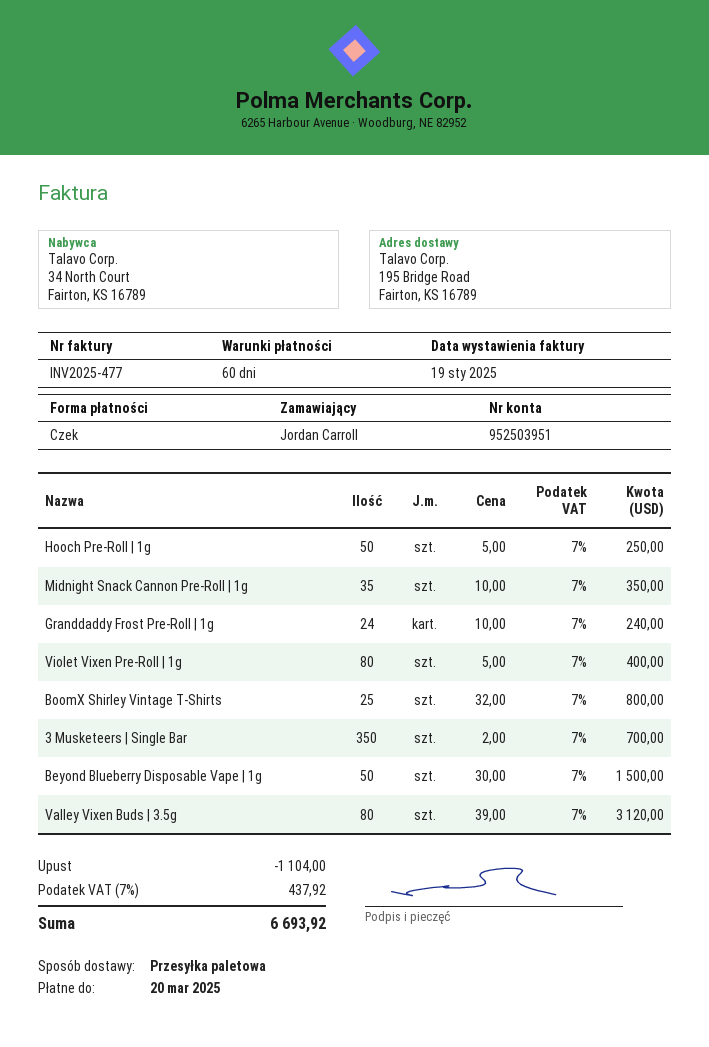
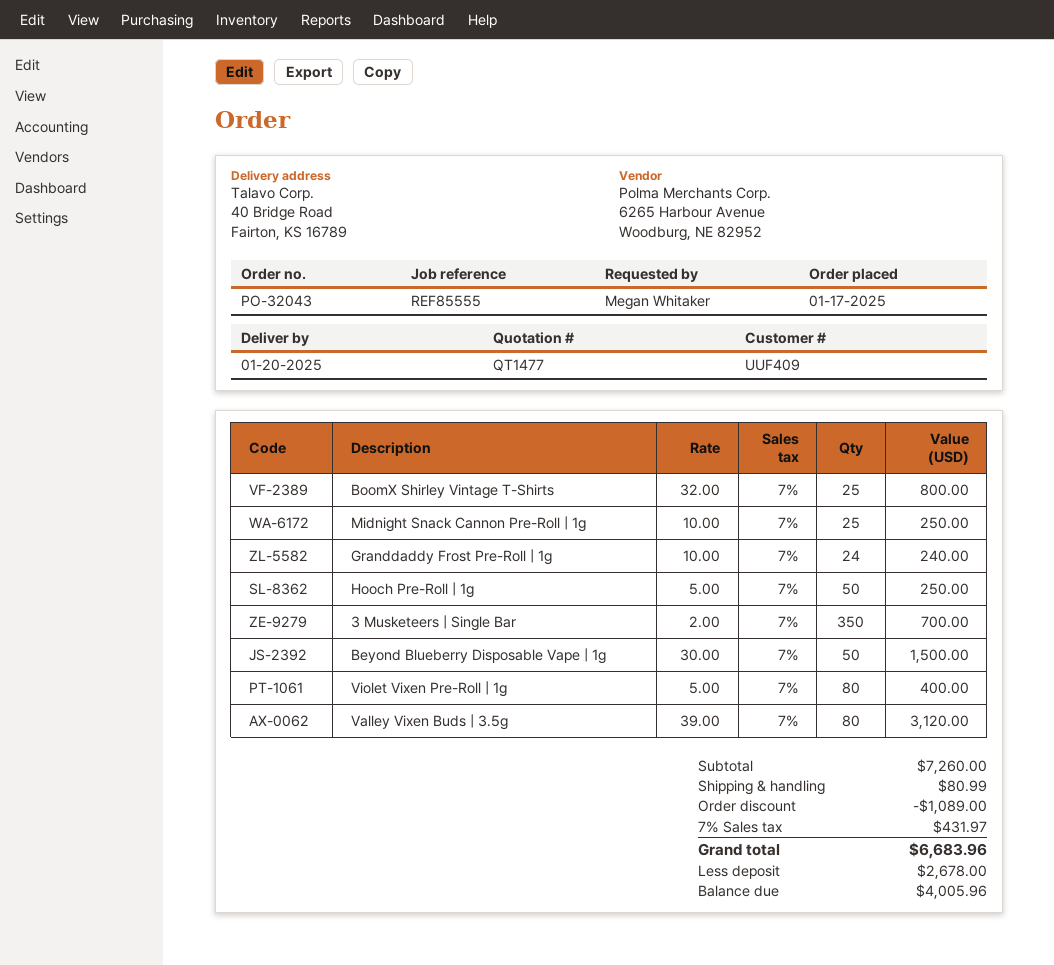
ordered by: Jordan Carroll -> Megan Whitaker
ship to: 195 Bridge Road, Fairton, KS 16789 -> 40 Bridge Road, Fairton, KS 16789
Midnight Snack Cannon Pre-Roll | 1g: 35 x 10.00 = 350.00 -> 25 x 10.00 = 250.00
discount: 1104.00 -> 1089.00
shipping: none -> 80.99
tax: 7% = 437.92 -> 7% = 431.97
total: 6693.92 -> 6683.96

